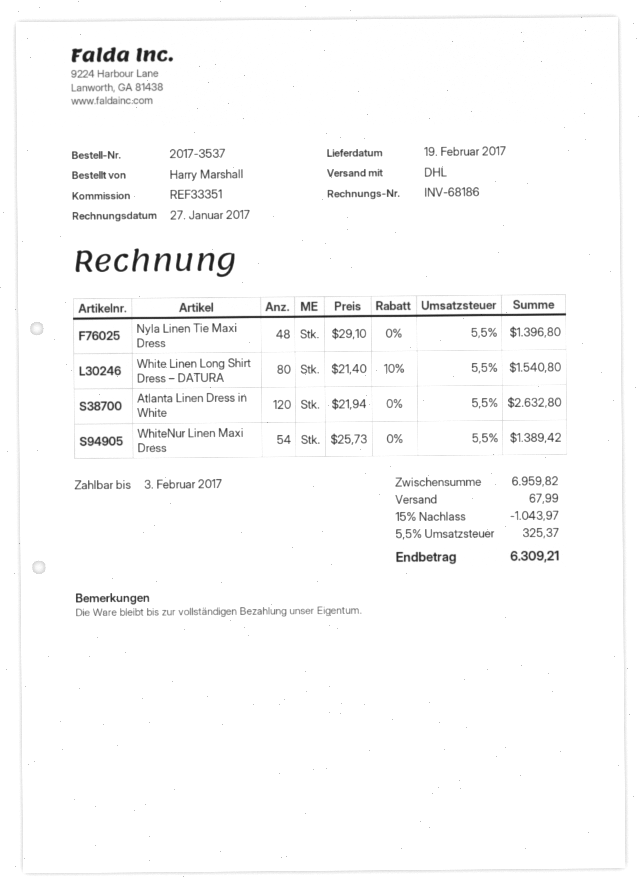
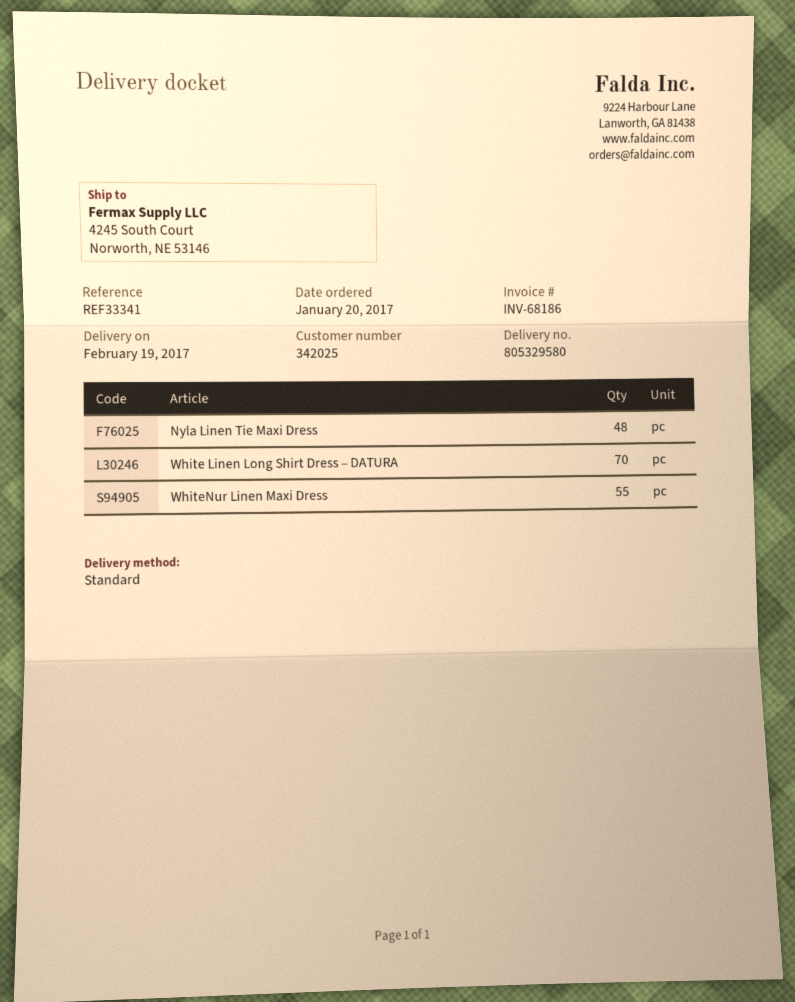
reference: REF33351 -> REF33341
shipping method: DHL -> standard
White Linen Long Shirt Dress – DATURA: 80 -> 70
Atlanta Linen Dress in White: 120 -> none
WhiteNur Linen Maxi Dress: 54 -> 55

